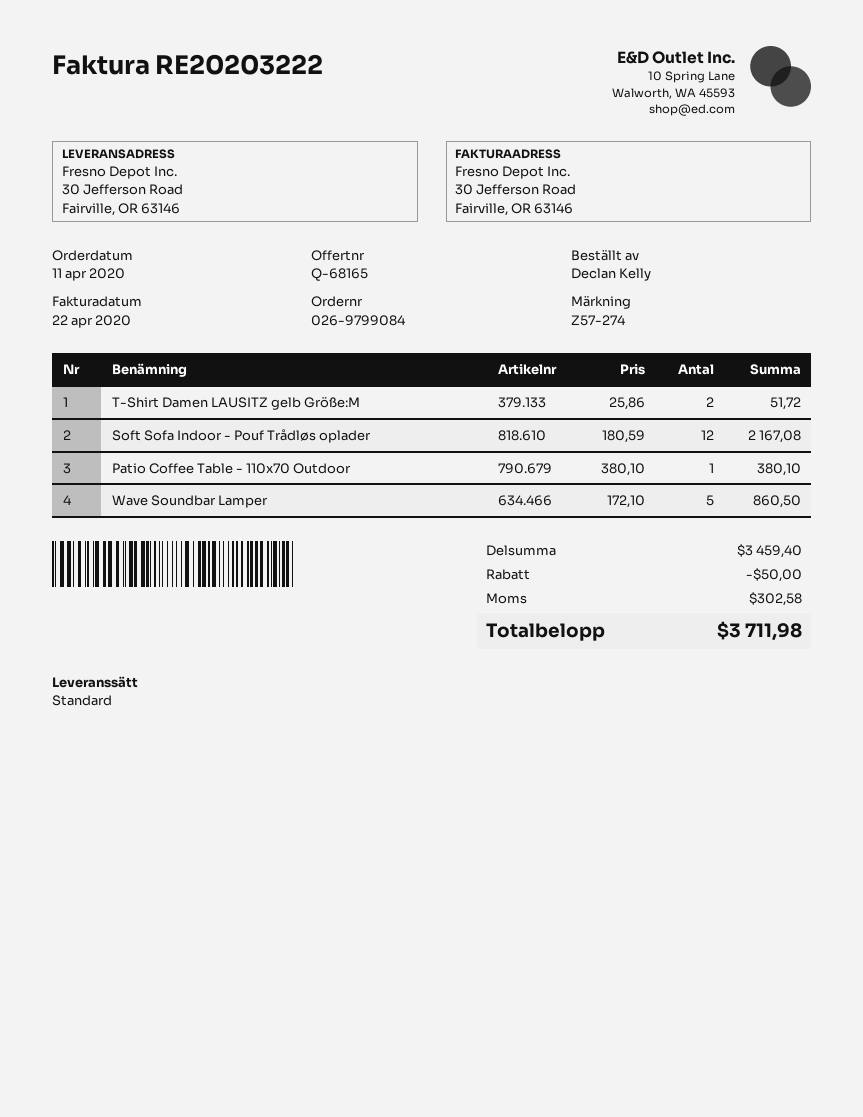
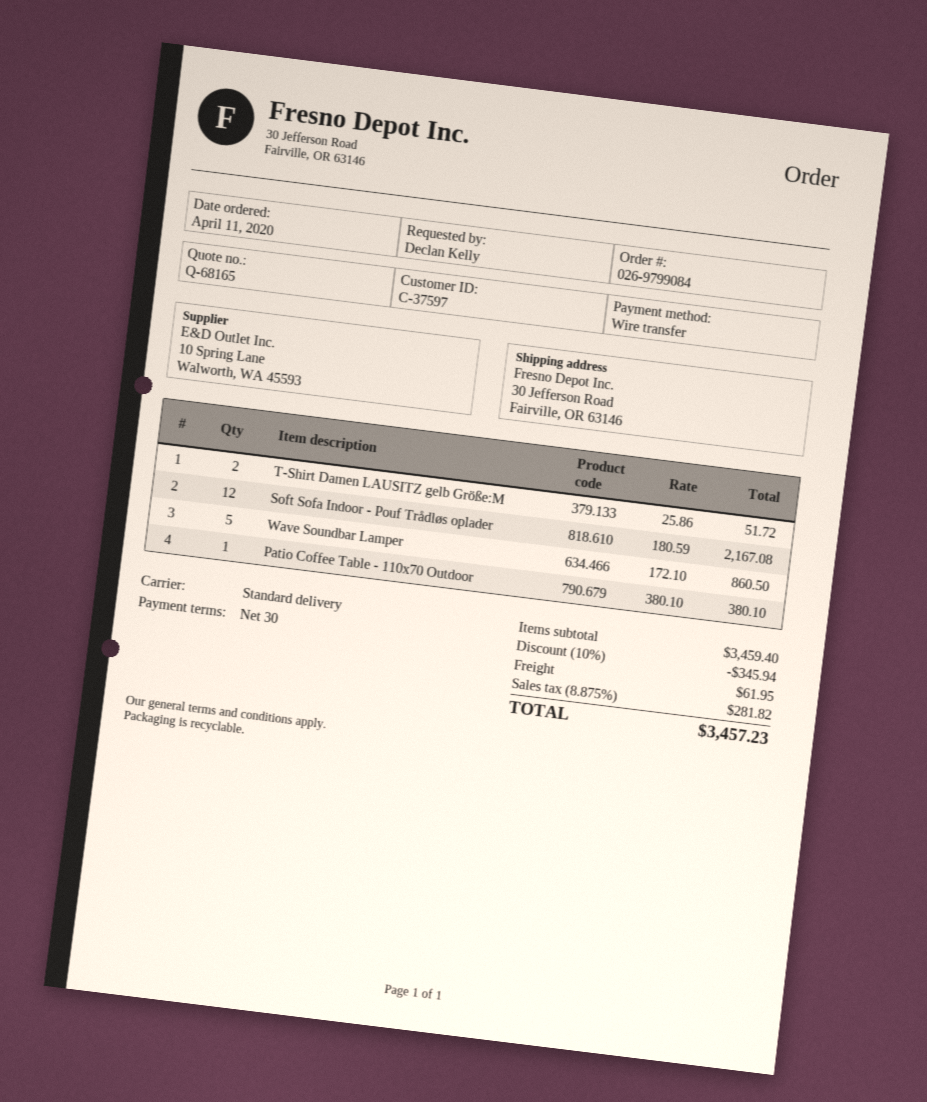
discount: 50.00 -> 345.94
shipping: none -> 61.95
tax: 302.58 -> 281.82
total: 3711.98 -> 3457.23

